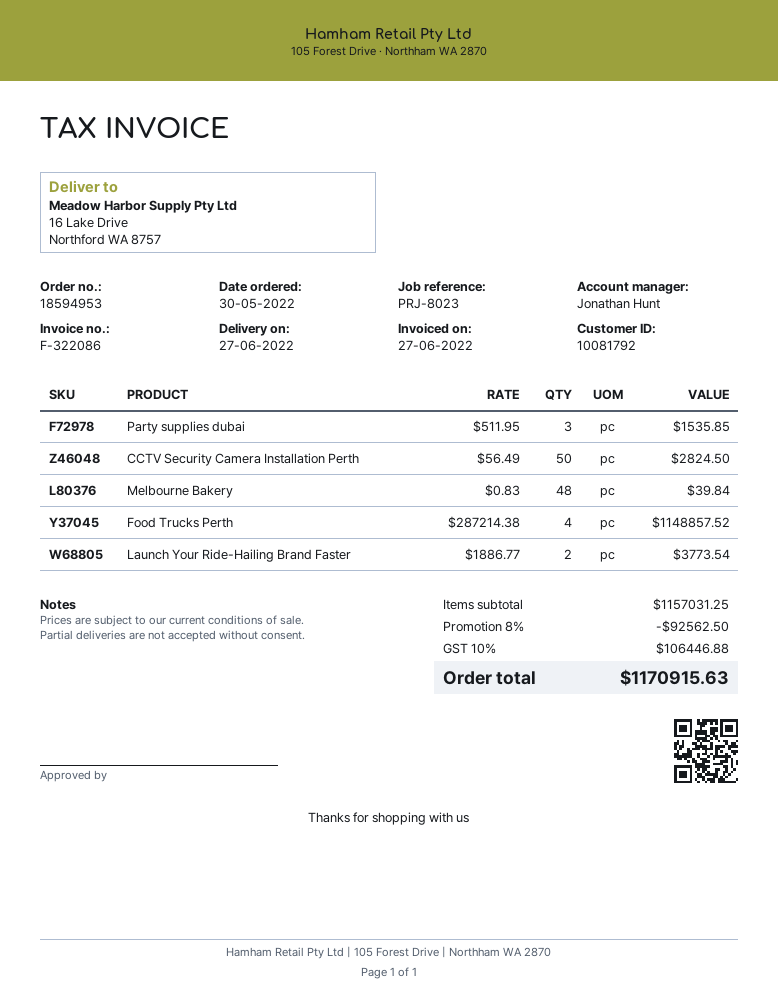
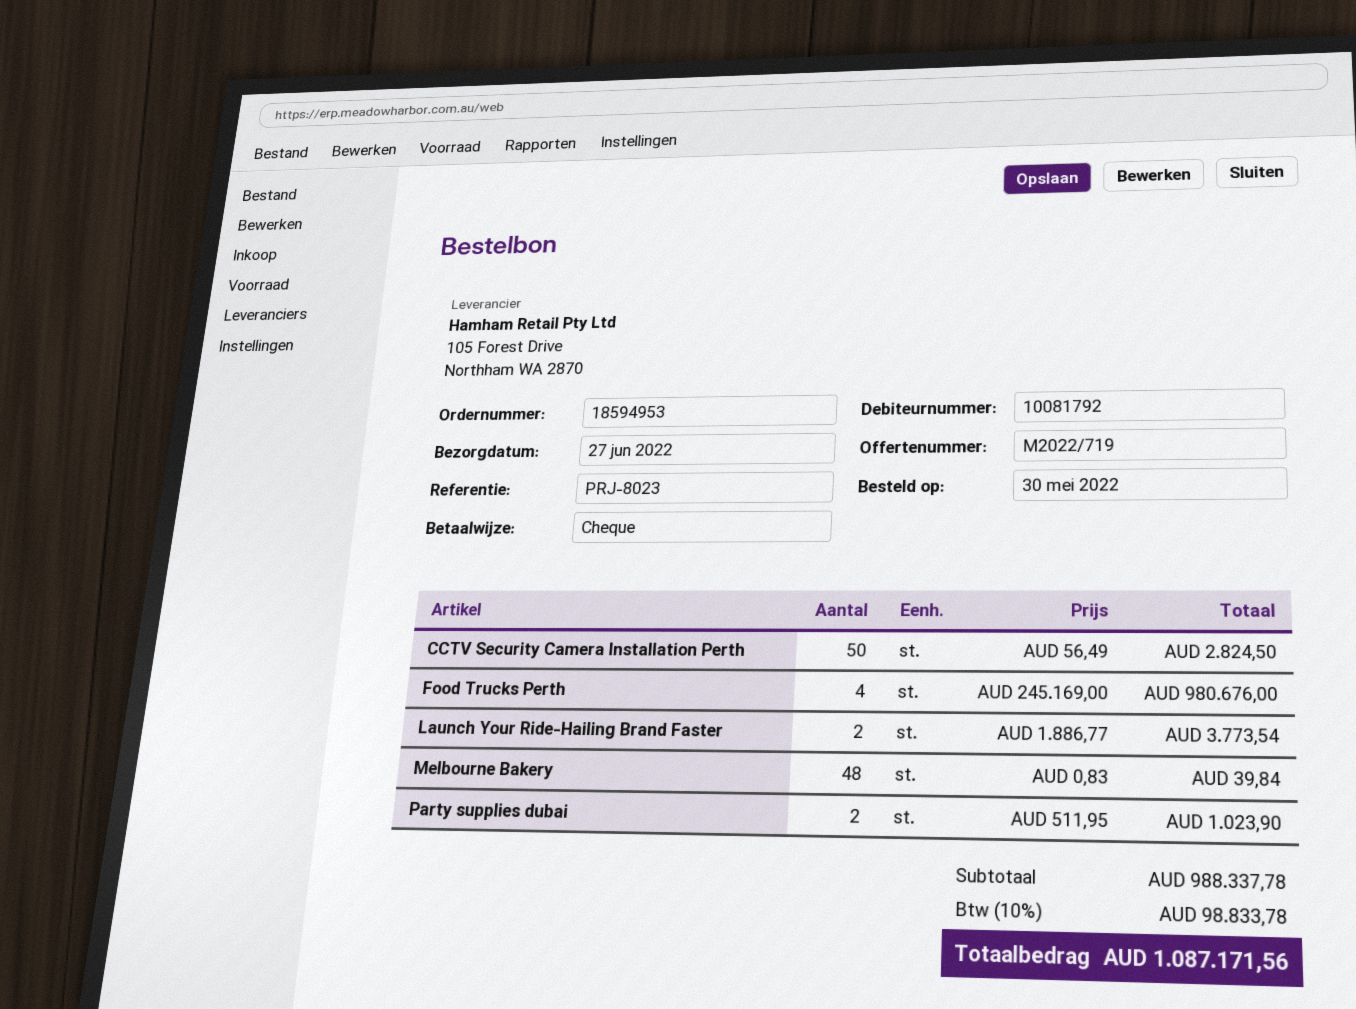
Party supplies dubai: 3 x 511.95 = 1535.85 -> 2 x 511.95 = 1023.90
Food Trucks Perth: 4 x 287214.38 = 1148857.52 -> 4 x 245169.00 = 980676.00
subtotal: 1157031.25 -> 988337.78
discount: 8% = 92562.50 -> none
tax: 10% = 106446.88 -> 10% = 98833.78
total: 1170915.63 -> 1087171.56

